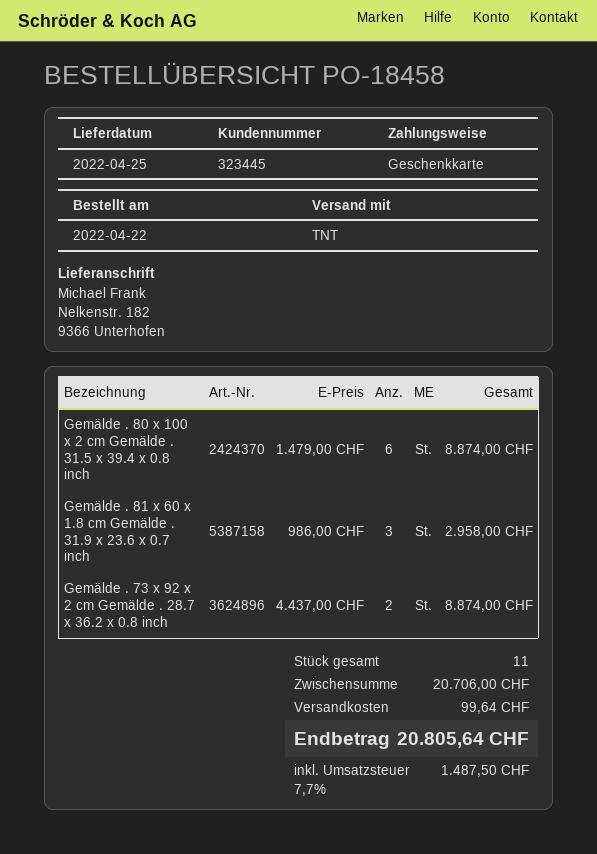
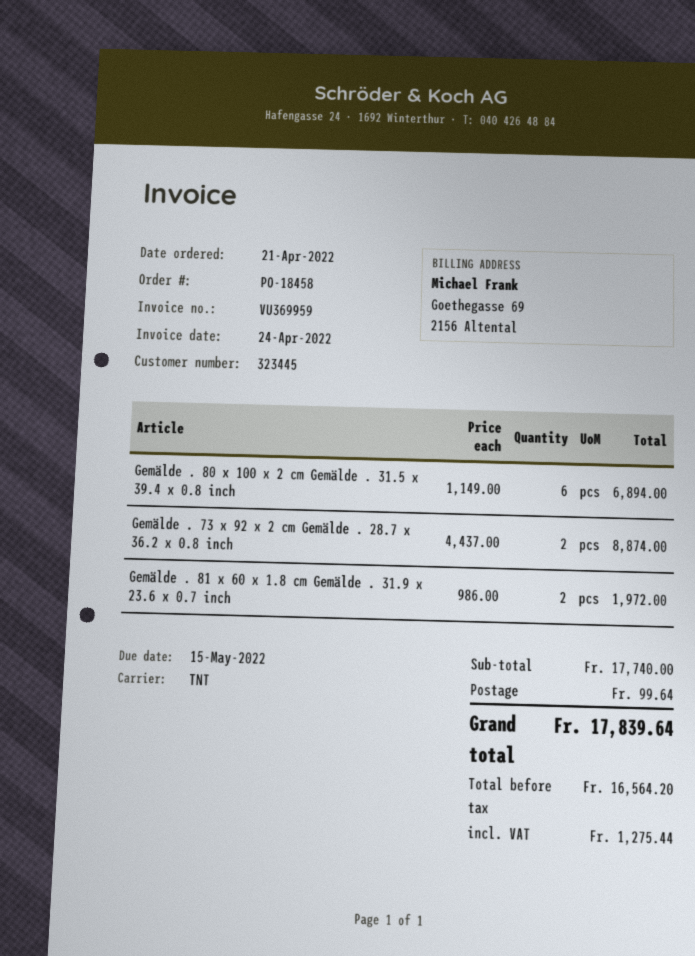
order date: 2022-04-22 -> 2022-04-21
Gemälde . 80 x 100 x 2 cm Gemälde . 31.5 x 39.4 x 0.8 inch: 6 x 1479.00 = 8874.00 -> 6 x 1149.00 = 6894.00
Gemälde . 81 x 60 x 1.8 cm Gemälde . 31.9 x 23.6 x 0.7 inch: 3 x 986.00 = 2958.00 -> 2 x 986.00 = 1972.00
subtotal: 20706.00 -> 17740.00
tax: 1487.50 -> 1275.44
total: 20805.64 -> 17839.64

